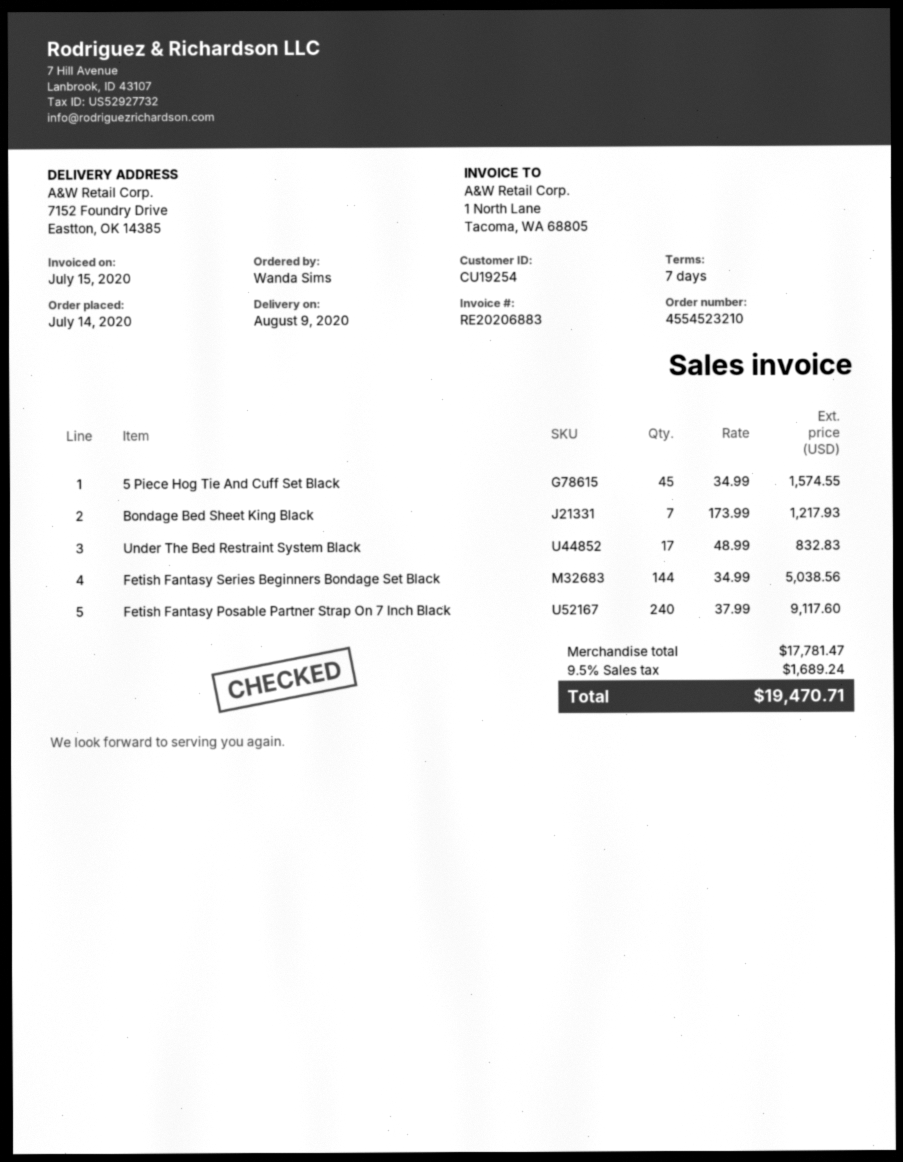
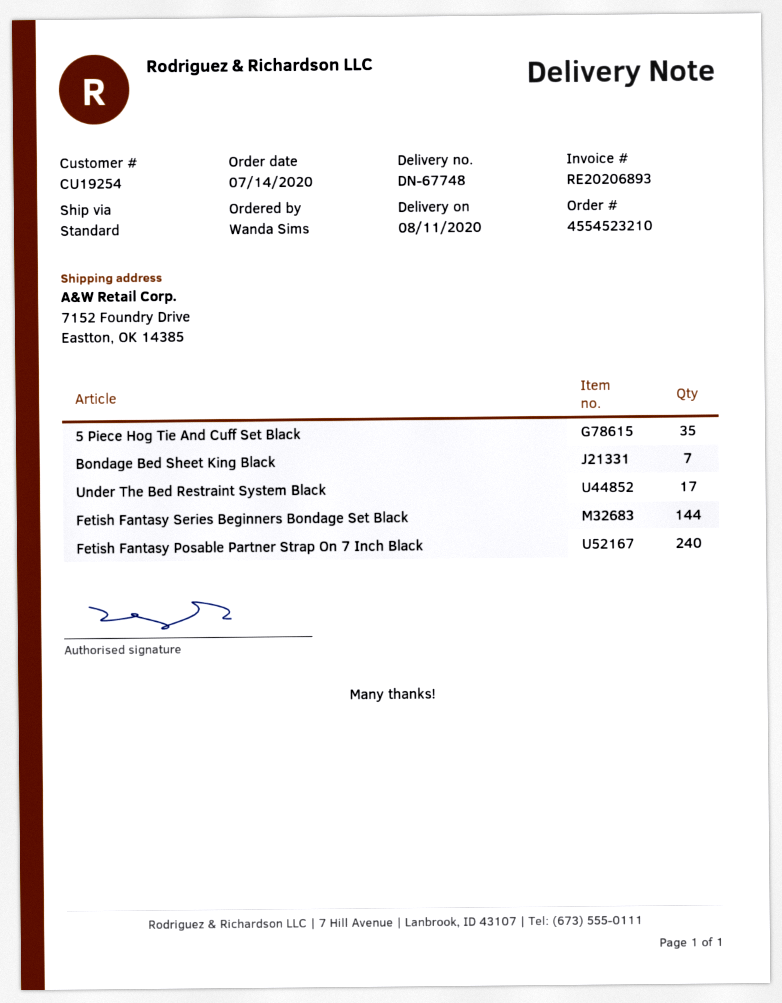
delivery date: 2020-08-09 -> 2020-08-11
invoice number: RE20206883 -> RE20206893
5 Piece Hog Tie And Cuff Set Black: 45 -> 35

